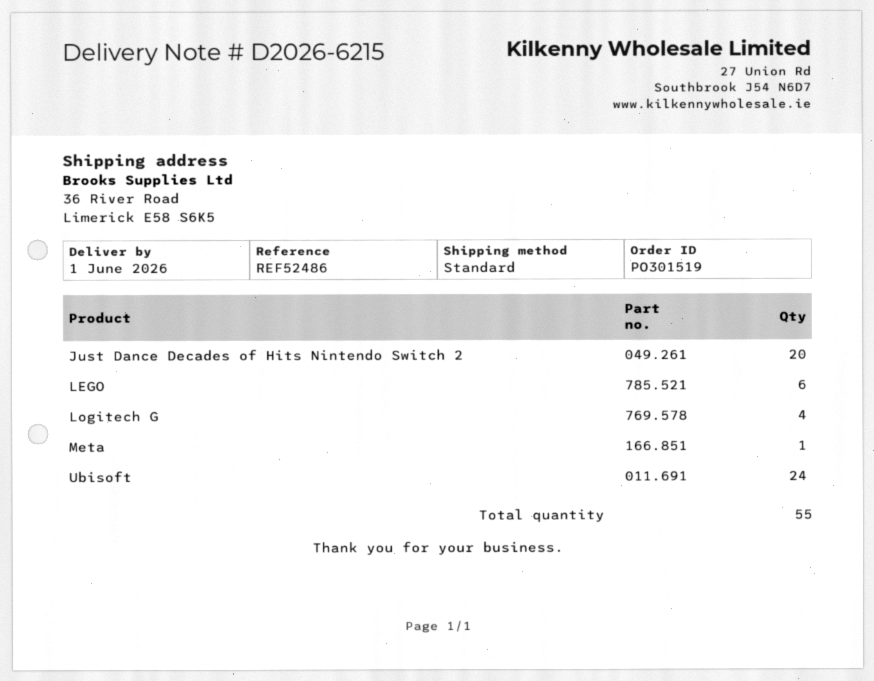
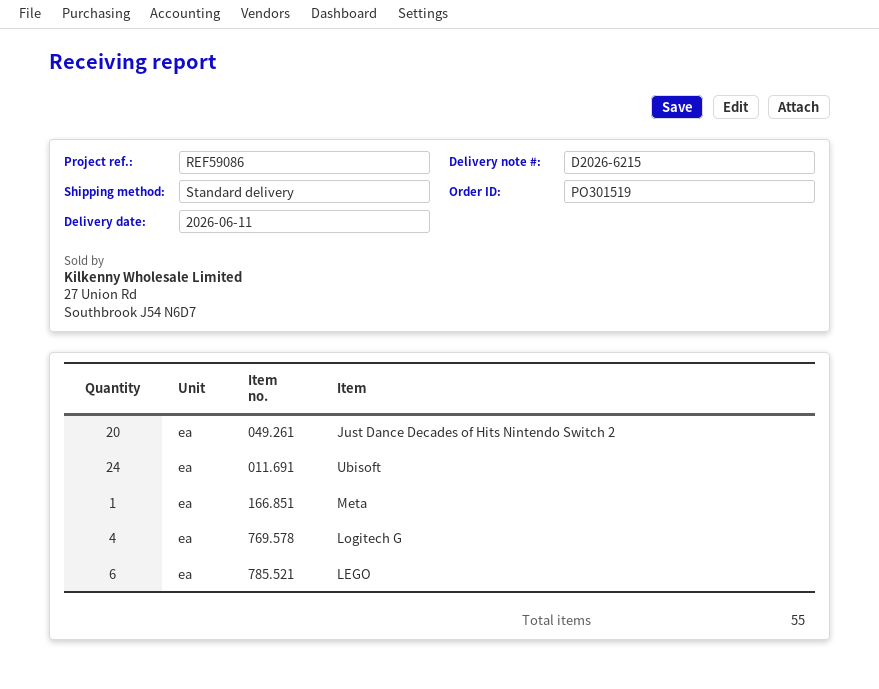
delivery date: 2026-06-01 -> 2026-06-11
reference: REF52486 -> REF59086

